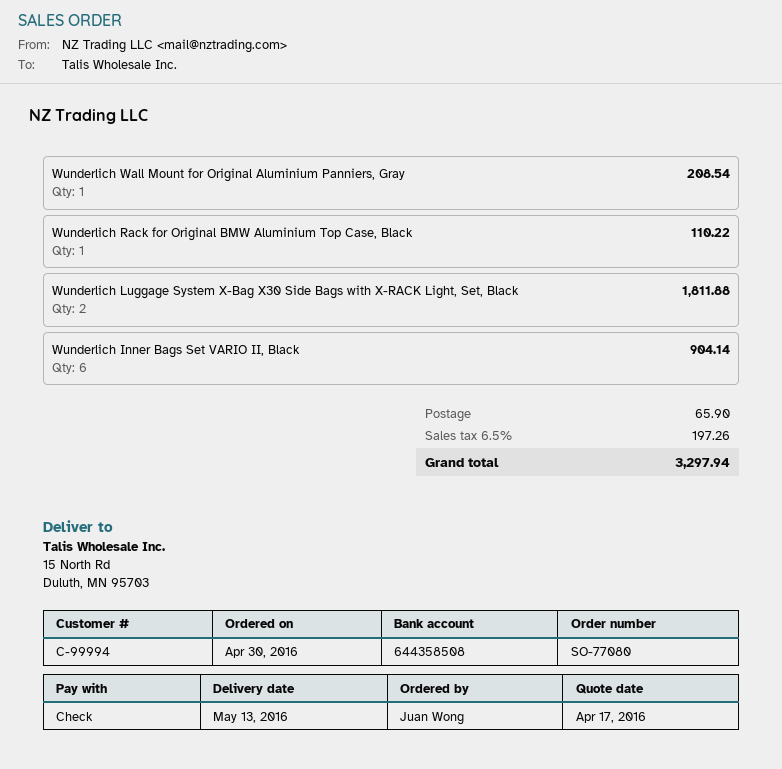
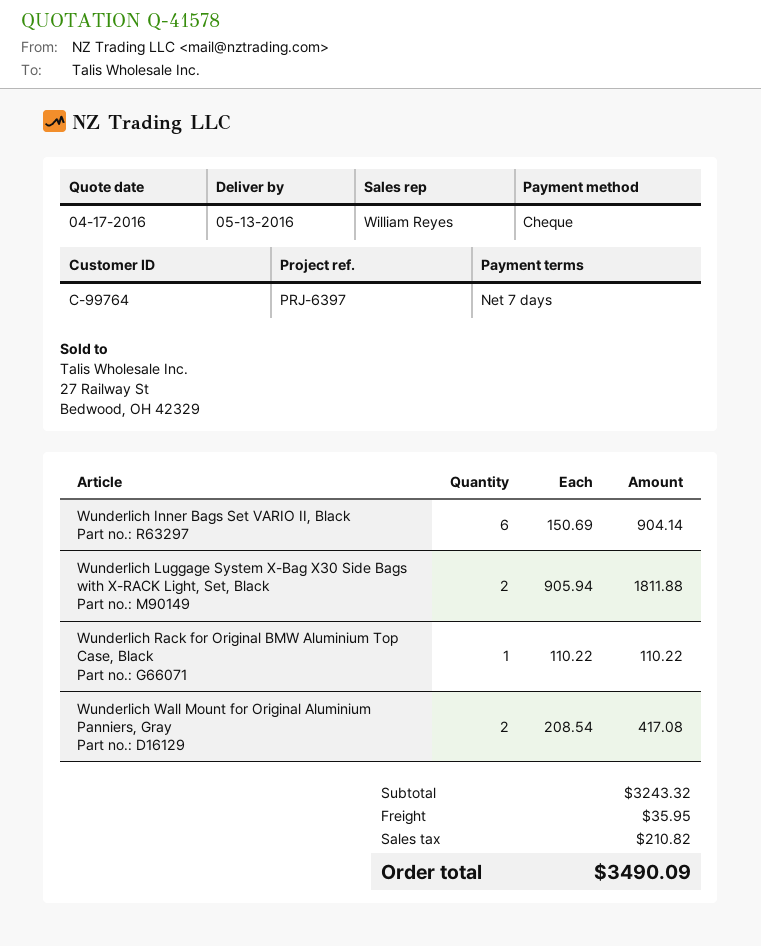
customer number: C-99994 -> C-99764
Wunderlich Wall Mount for Original Aluminium Panniers, Gray: 1 for 208.54 -> 2 for 417.08
shipping: 65.90 -> 35.95
tax: 197.26 -> 210.82
total: 3297.94 -> 3490.09

